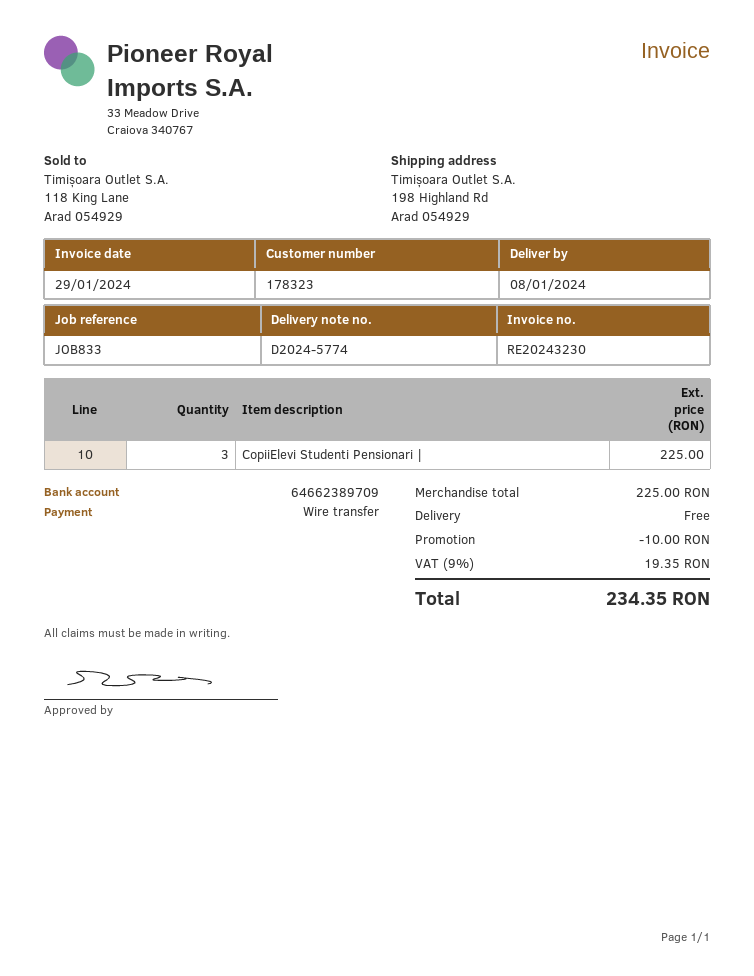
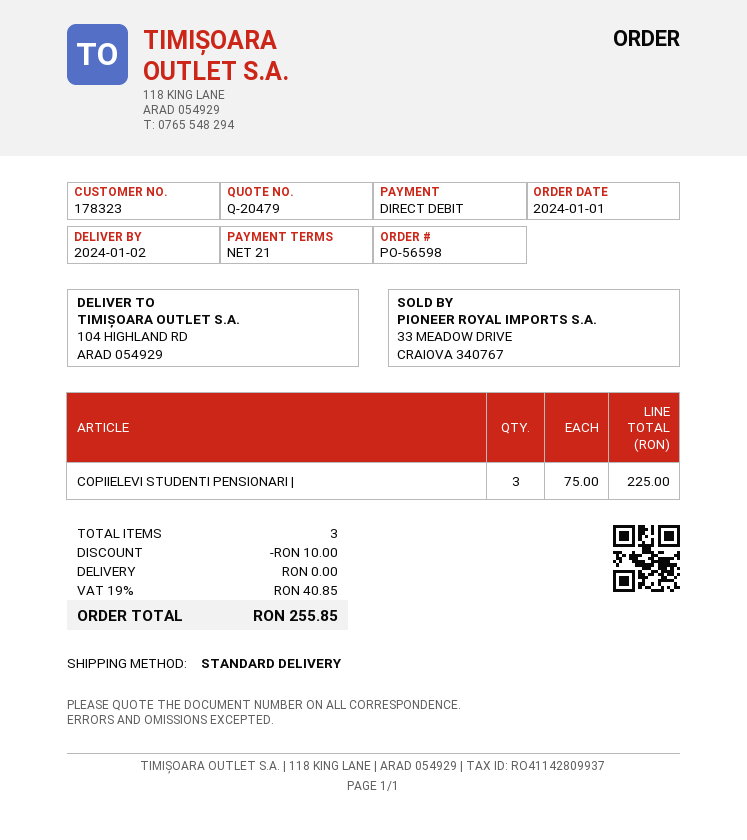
delivery date: 2024-01-08 -> 2024-01-02
payment method: bank transfer -> direct debit
ship to: 198 Highland Rd, Arad 054929 -> 104 HIGHLAND RD, ARAD 054929
tax: 9% = 19.35 -> 19% = 40.85
total: 234.35 -> 255.85

